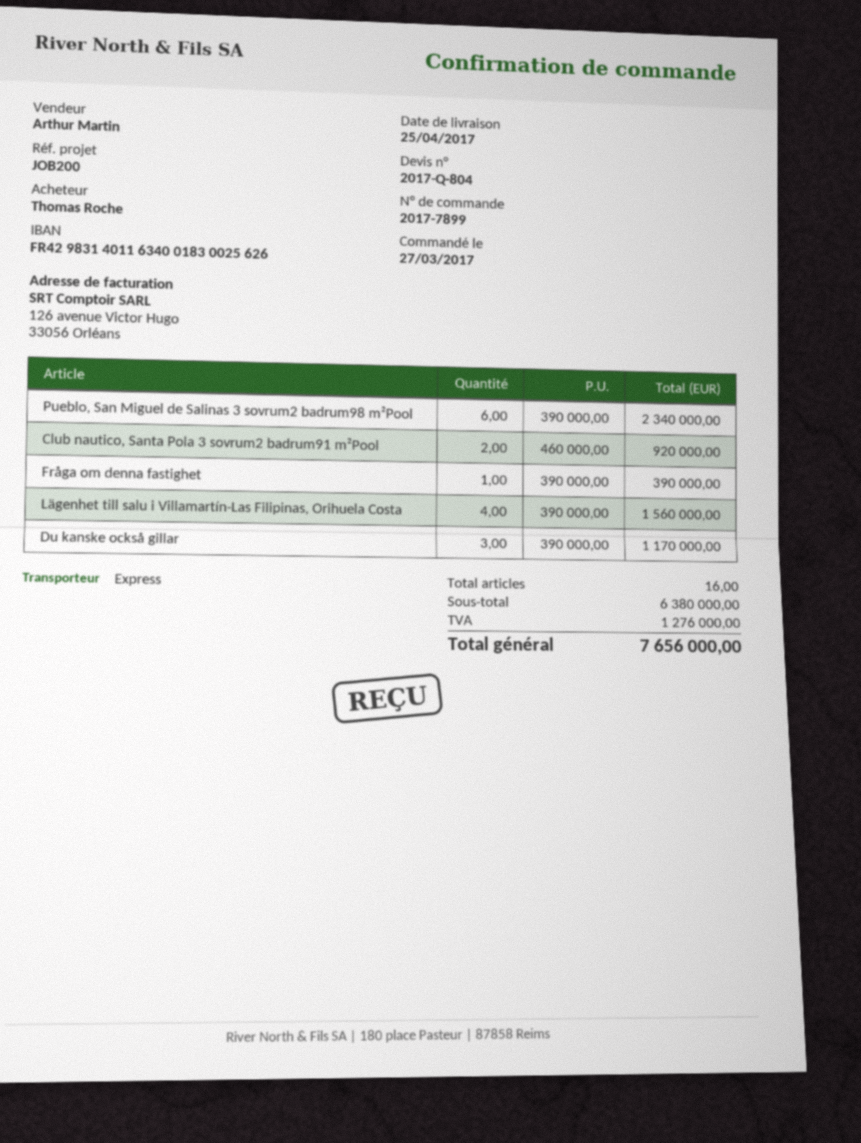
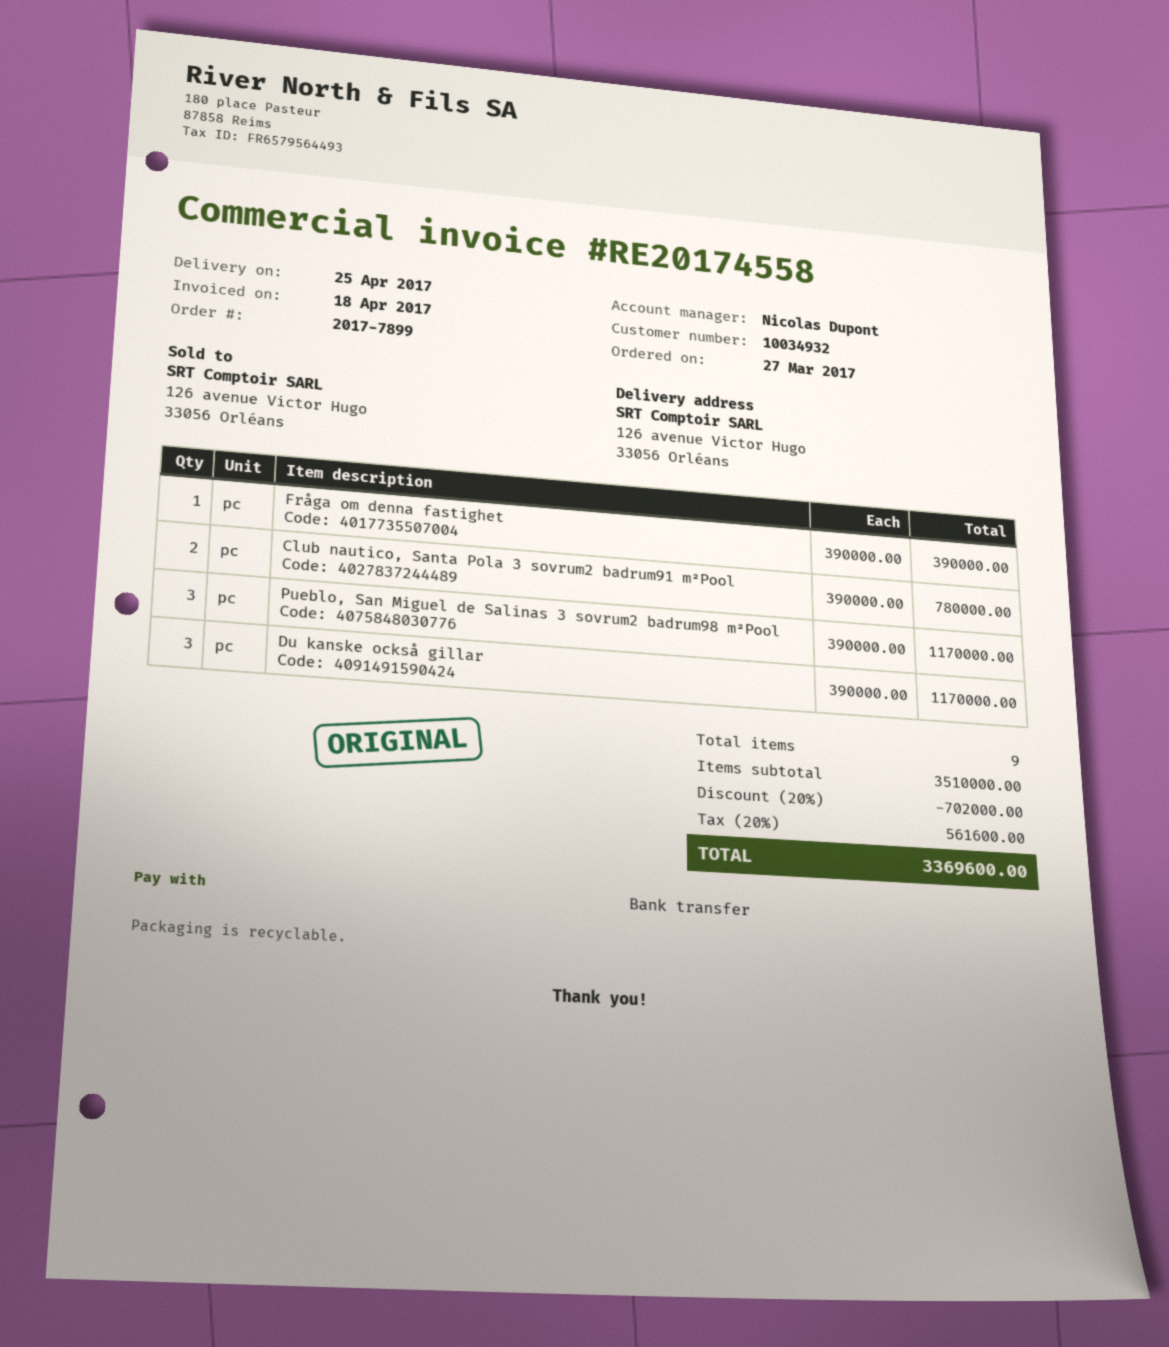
sales rep: Arthur Martin -> Nicolas Dupont
Pueblo, San Miguel de Salinas 3 sovrum2 badrum98 m²Pool: 6 x 390000.00 = 2340000.00 -> 3 x 390000.00 = 1170000.00
Club nautico, Santa Pola 3 sovrum2 badrum91 m²Pool: 2 x 460000.00 = 920000.00 -> 2 x 390000.00 = 780000.00
Lägenhet till salu i Villamartín-Las Filipinas, Orihuela Costa: 4 x 390000.00 = 1560000.00 -> none
total quantity: 16 -> 9
subtotal: 6380000.00 -> 3510000.00
discount: none -> 20% = 702000.00
tax: 1276000.00 -> 561600.00
total: 7656000.00 -> 3369600.00

